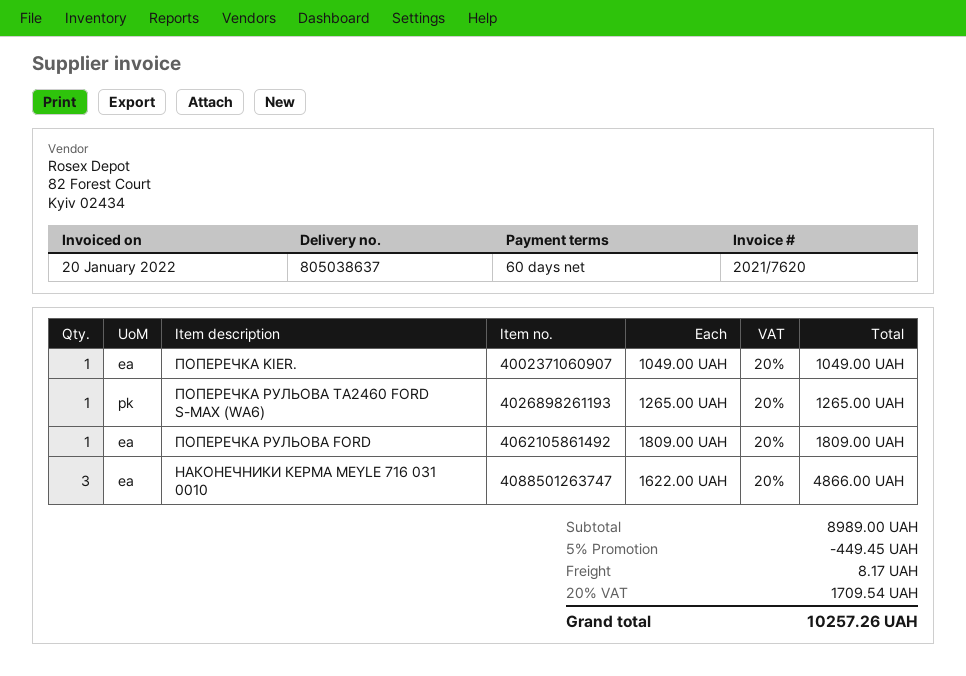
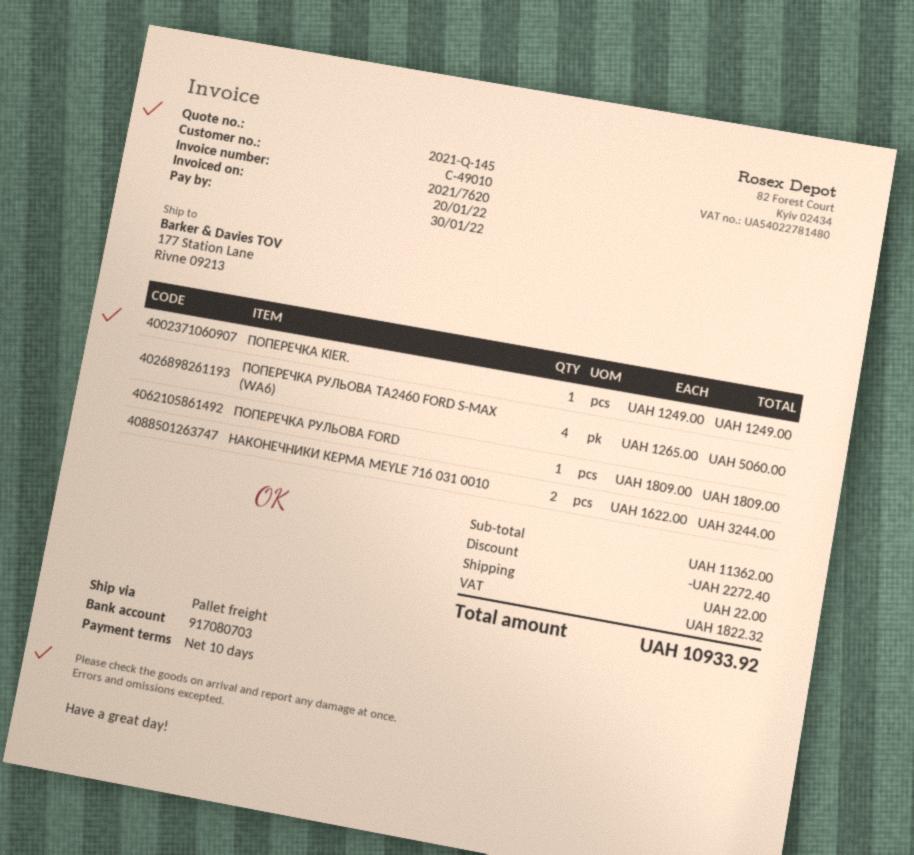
payment terms: 60 days -> 10 days
ПОПЕРЕЧКА KIER.: 1 x 1049.00 = 1049.00 -> 1 x 1249.00 = 1249.00
ПОПЕРЕЧКА РУЛЬОВА TA2460 FORD S-MAX (WA6): 1 x 1265.00 = 1265.00 -> 4 x 1265.00 = 5060.00
НАКОНЕЧНИКИ КЕРМА MEYLE 716 031 0010: 3 x 1622.00 = 4866.00 -> 2 x 1622.00 = 3244.00
subtotal: 8989.00 -> 11362.00
discount: 449.45 -> 2272.40
shipping: 8.17 -> 22.00
tax: 1709.54 -> 1822.32
total: 10257.26 -> 10933.92

